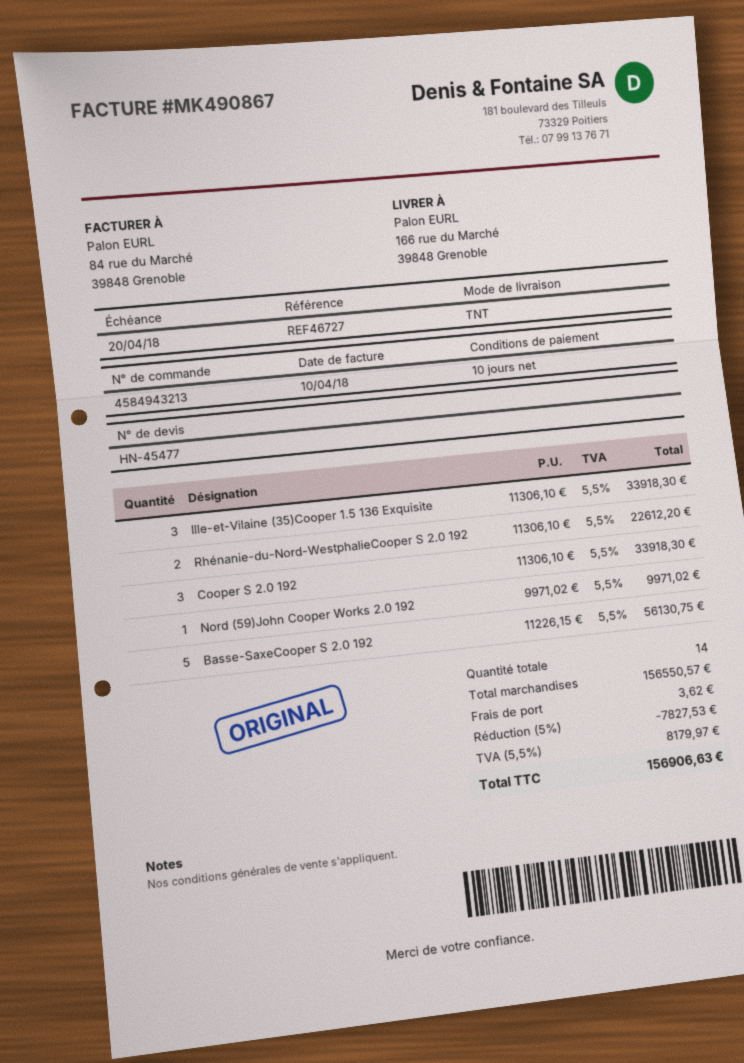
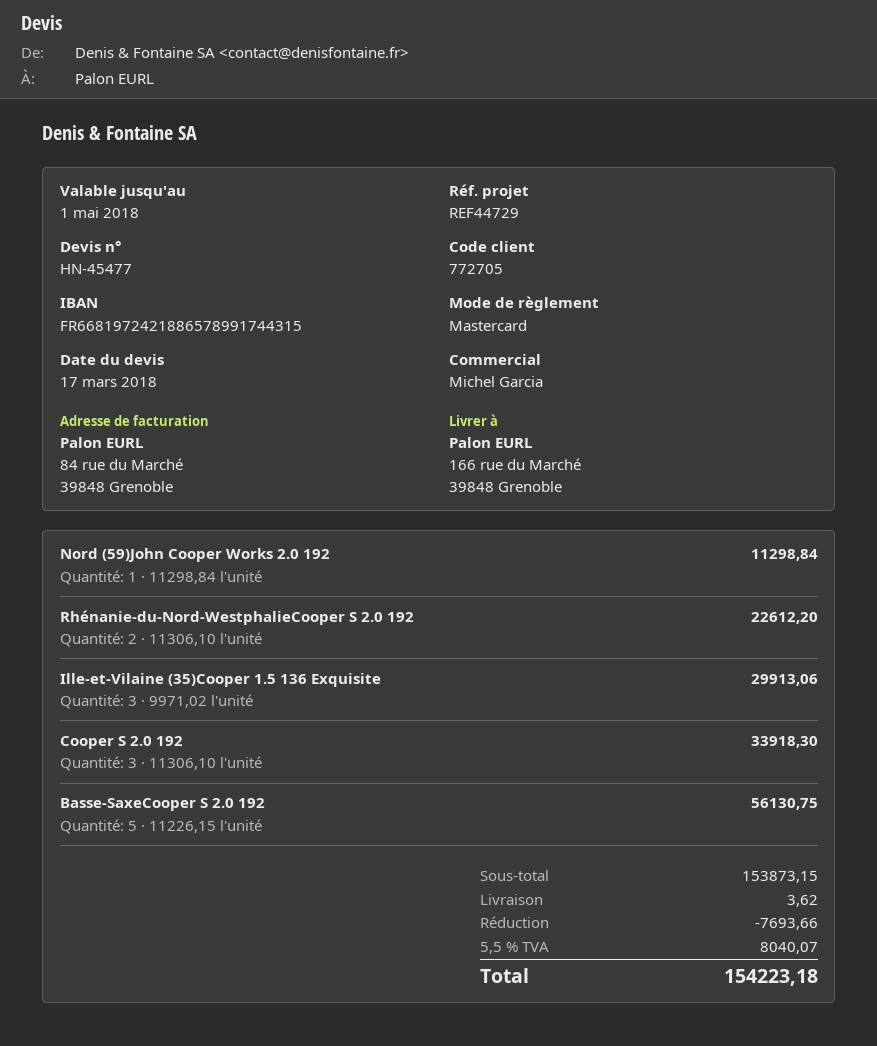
reference: REF46727 -> REF44729
Ille-et-Vilaine (35)Cooper 1.5 136 Exquisite: 3 x 11306.10 = 33918.30 -> 3 x 9971.02 = 29913.06
Nord (59)John Cooper Works 2.0 192: 1 x 9971.02 = 9971.02 -> 1 x 11298.84 = 11298.84
subtotal: 156550.57 -> 153873.15
discount: 7827.53 -> 7693.66
tax: 5.5% = 8179.97 -> 5.5% = 8040.07
total: 156906.63 -> 154223.18

